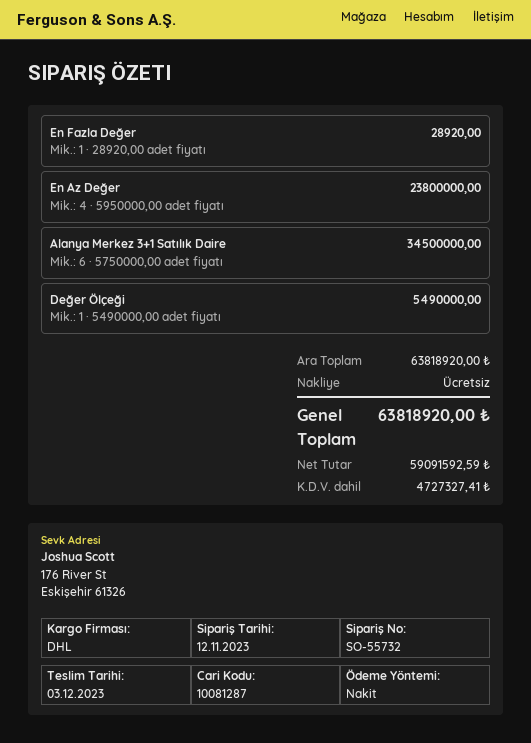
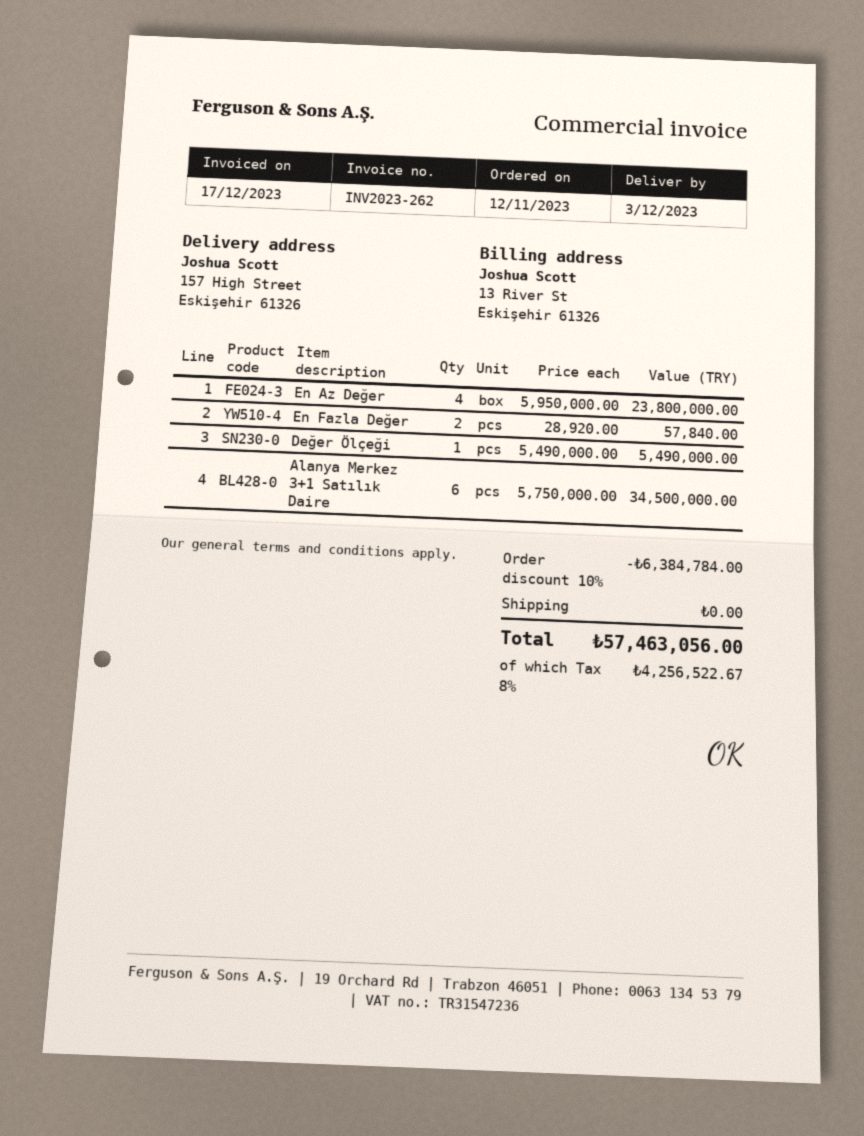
ship to: 176 River St, Eskişehir 61326 -> 157 High Street, Eskişehir 61326
En Fazla Değer: 1 x 28920.00 = 28920.00 -> 2 x 28920.00 = 57840.00
discount: none -> 10% = 6384784.00
tax: 4727327.41 -> 4256522.67
total: 63818920.00 -> 57463056.00

